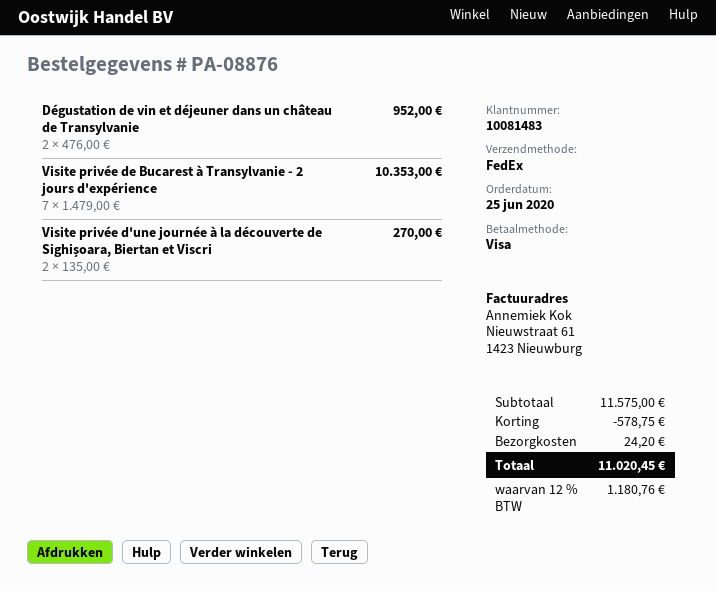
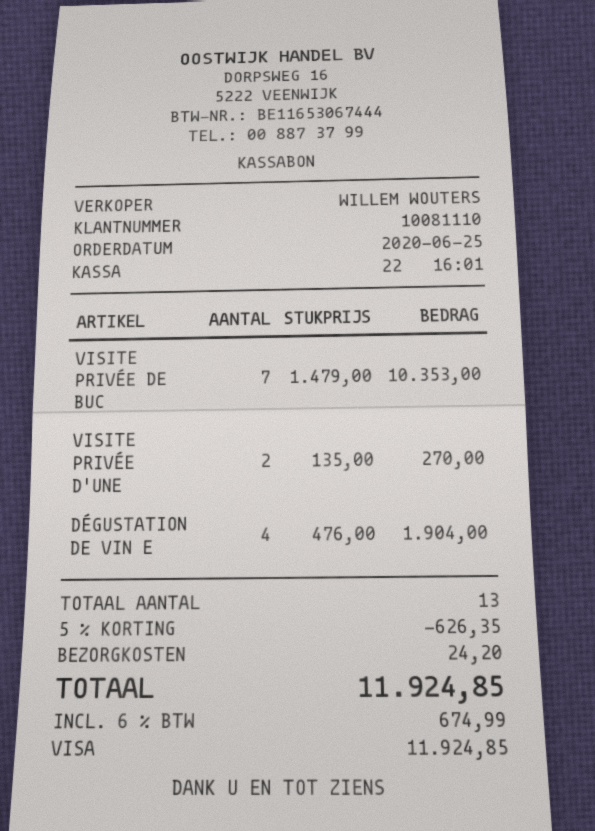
customer number: 10081483 -> 10081110
Dégustation de vin et déjeuner dans un château de Transylvanie: 2 x 476.00 = 952.00 -> 4 x 476.00 = 1904.00
discount: 578.75 -> 626.35
tax: 12% = 1180.76 -> 6% = 674.99
total: 11020.45 -> 11924.85

